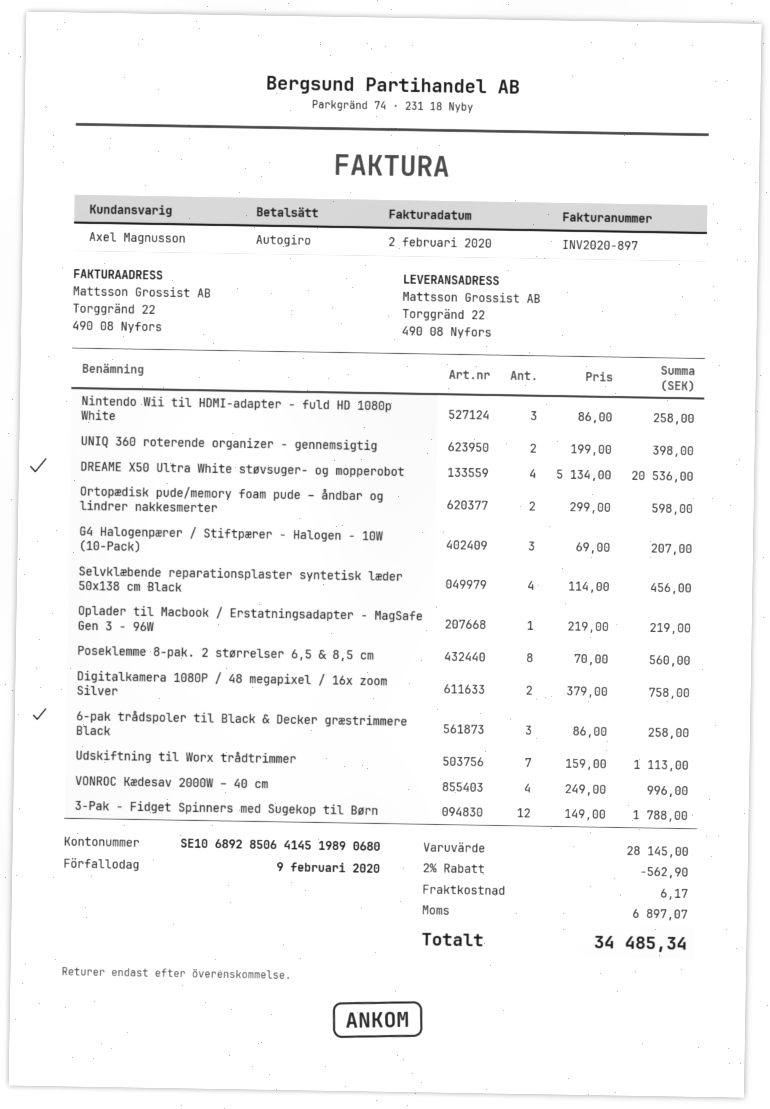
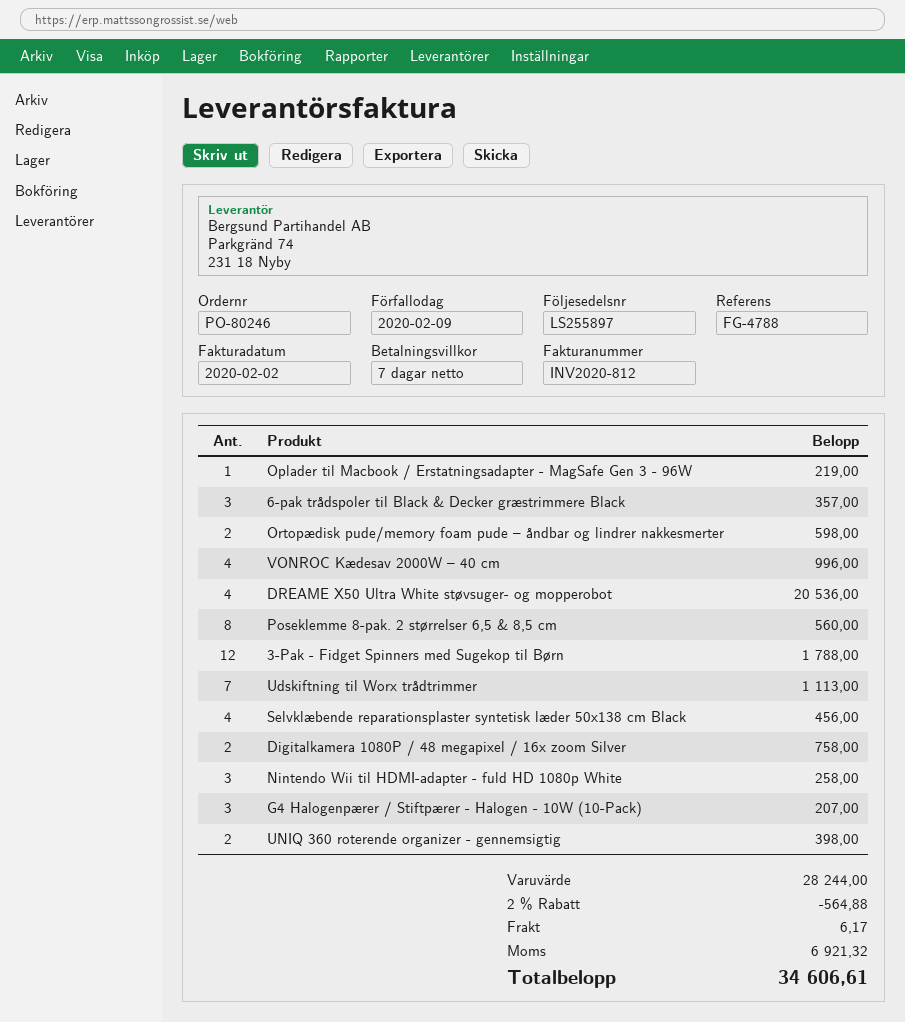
invoice number: INV2020-897 -> INV2020-812
6-pak trådspoler til Black & Decker græstrimmere Black: 3 for 258.00 -> 3 for 357.00
subtotal: 28145.00 -> 28244.00
discount: 2% = 562.90 -> 2% = 564.88
tax: 6897.07 -> 6921.32
total: 34485.34 -> 34606.61

